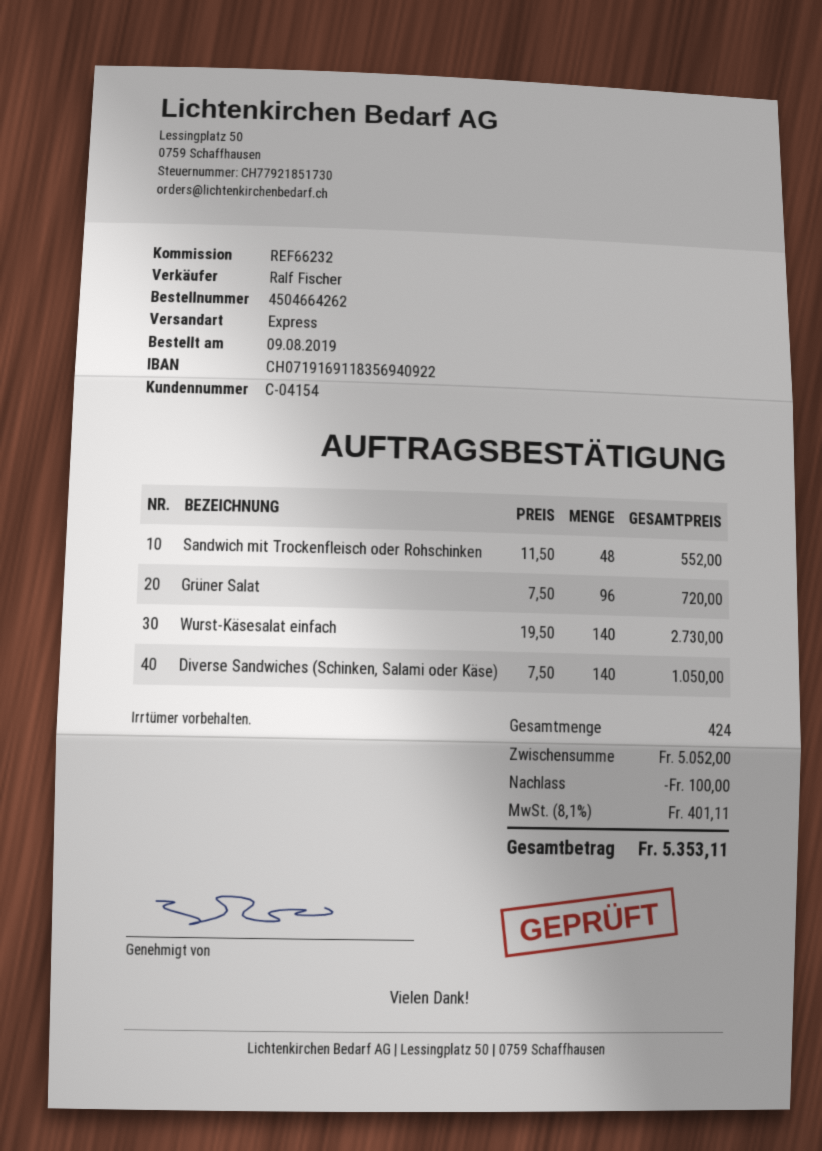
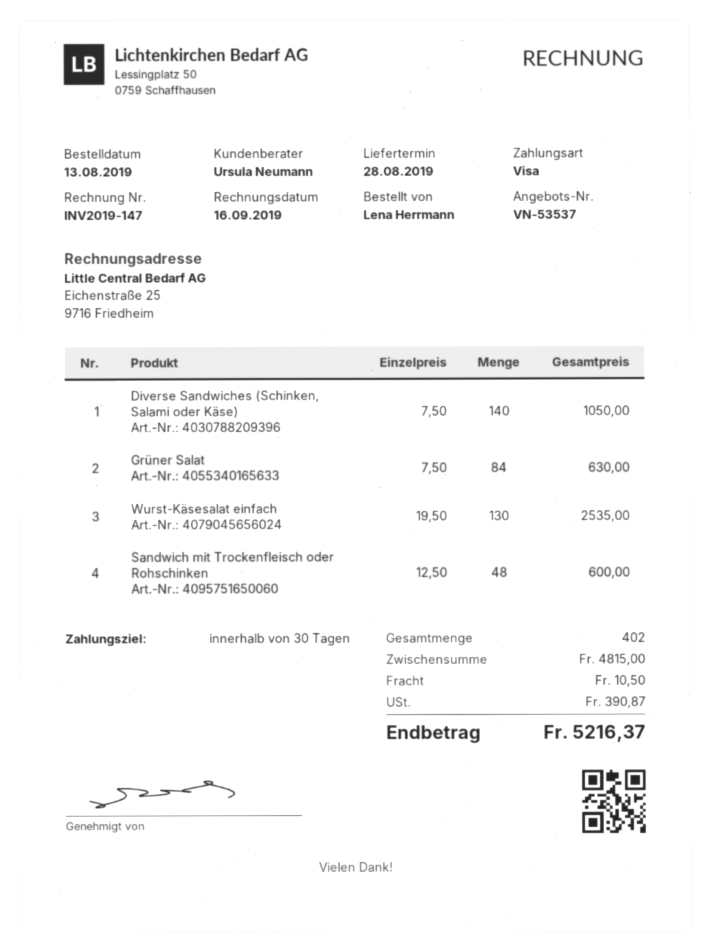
order date: 2019-08-09 -> 2019-08-13
sales rep: Ralf Fischer -> Ursula Neumann
Sandwich mit Trockenfleisch oder Rohschinken: 48 x 11.50 = 552.00 -> 48 x 12.50 = 600.00
Grüner Salat: 96 x 7.50 = 720.00 -> 84 x 7.50 = 630.00
Wurst-Käsesalat einfach: 140 x 19.50 = 2730.00 -> 130 x 19.50 = 2535.00
total quantity: 424 -> 402
subtotal: 5052.00 -> 4815.00
discount: 100.00 -> none
shipping: none -> 10.50
tax: 401.11 -> 390.87
total: 5353.11 -> 5216.37

